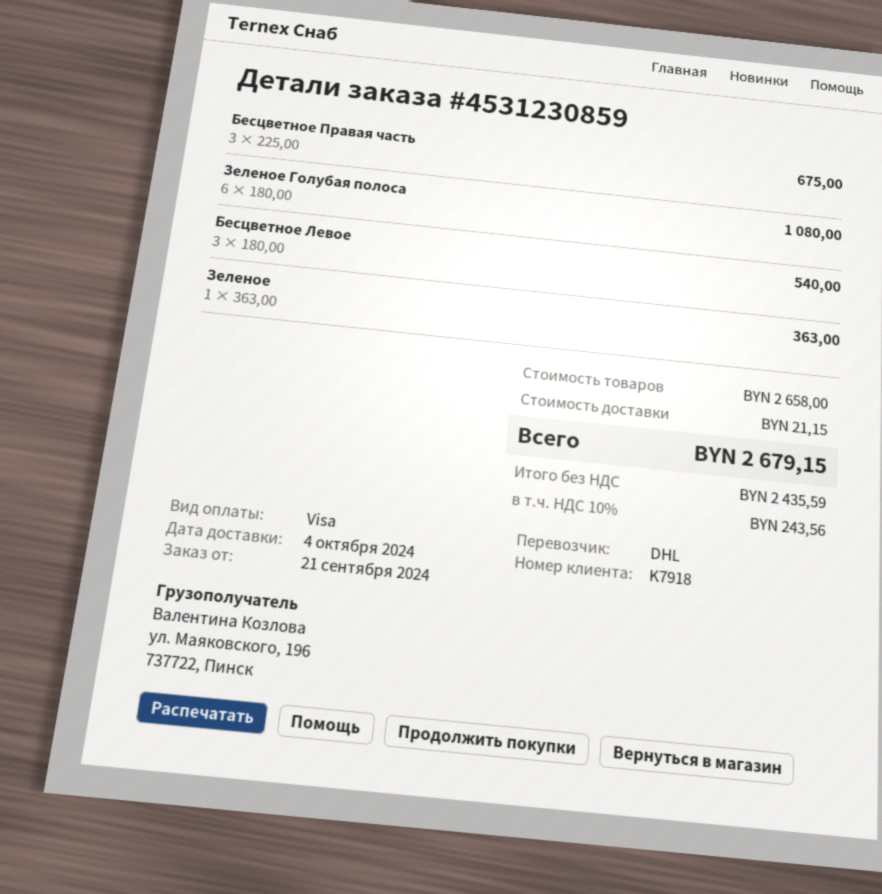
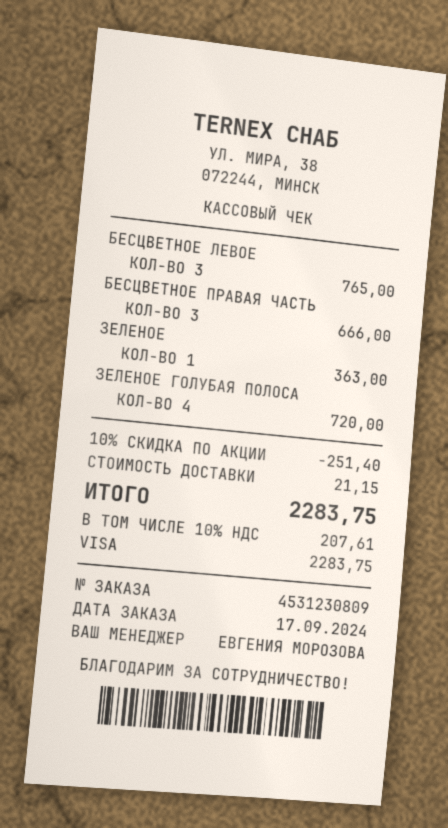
order number: 4531230859 -> 4531230809
order date: 2024-09-21 -> 2024-09-17
Бесцветное Правая часть: 3 for 675.00 -> 3 for 666.00
Зеленое Голубая полоса: 6 for 1080.00 -> 4 for 720.00
Бесцветное Левое: 3 for 540.00 -> 3 for 765.00
discount: none -> 10% = 251.40
tax: 10% = 243.56 -> 10% = 207.61
total: 2679.15 -> 2283.75

